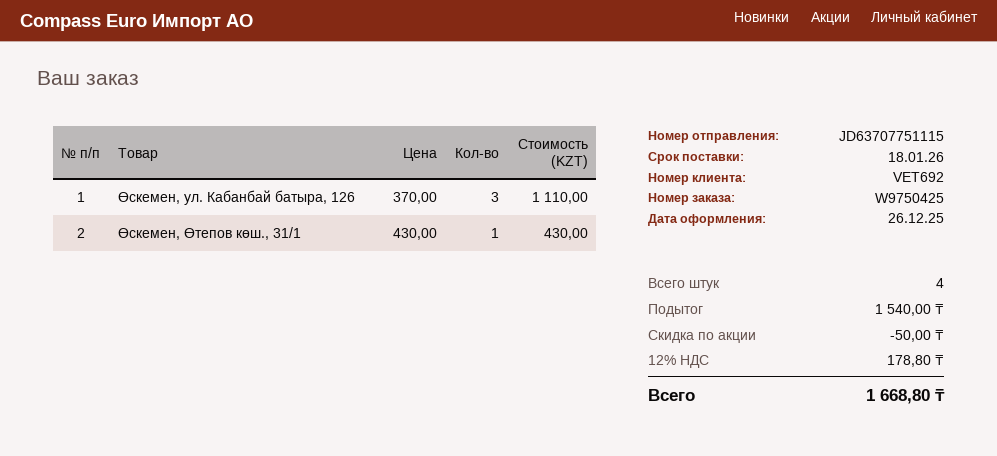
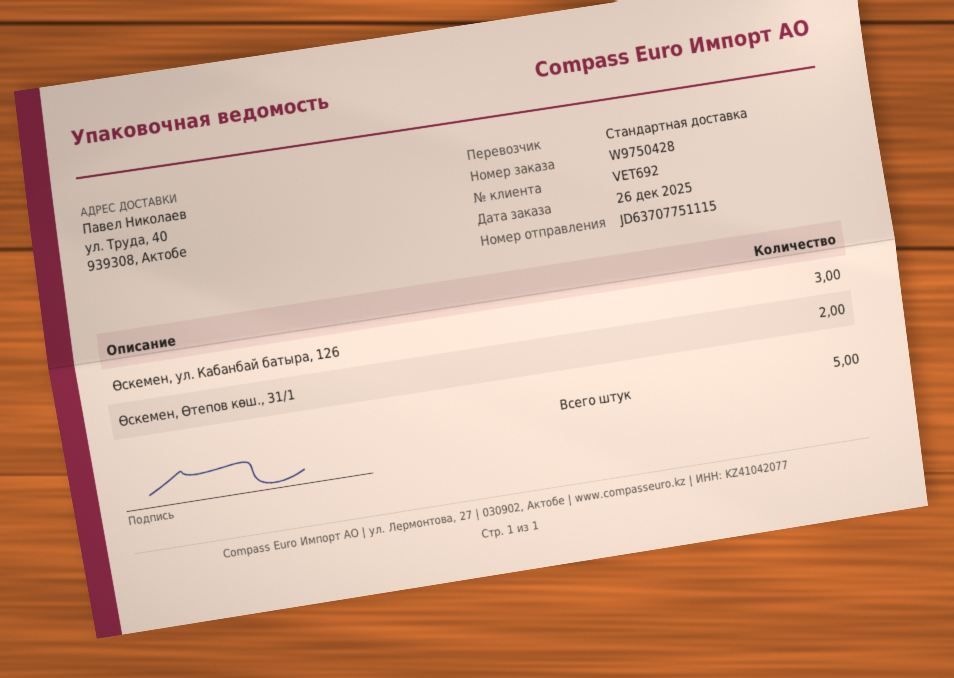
order number: W9750425 -> W9750428
Өскемен, Өтепов көш., 31/1: 1 -> 2
total quantity: 4 -> 5

